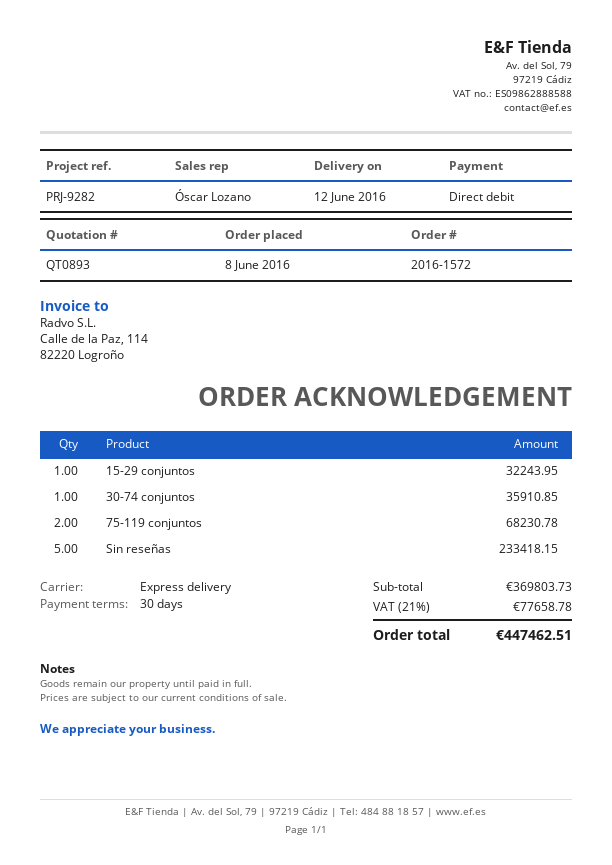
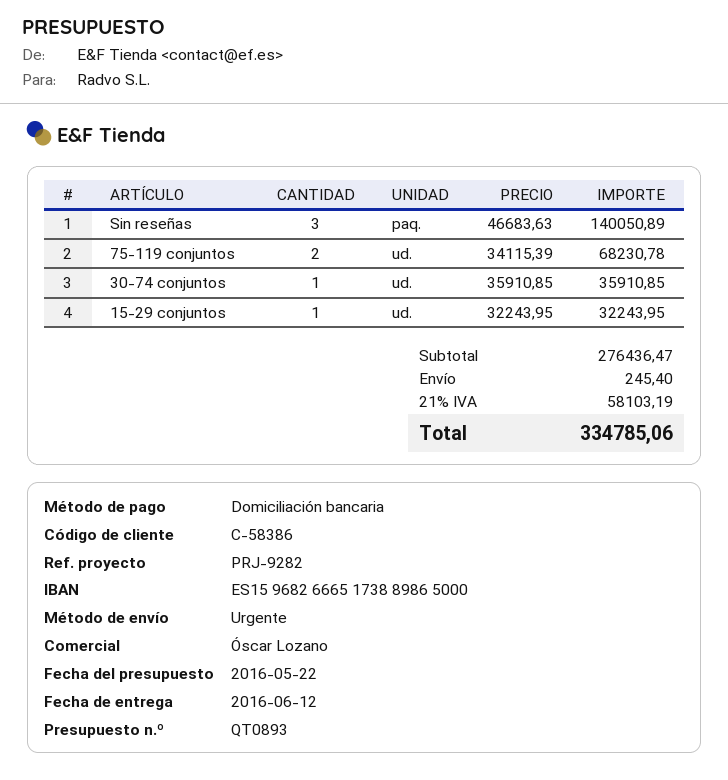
Sin reseñas: 5 for 233418.15 -> 3 for 140050.89
subtotal: 369803.73 -> 276436.47
shipping: none -> 245.40
tax: 21% = 77658.78 -> 21% = 58103.19
total: 447462.51 -> 334785.06

